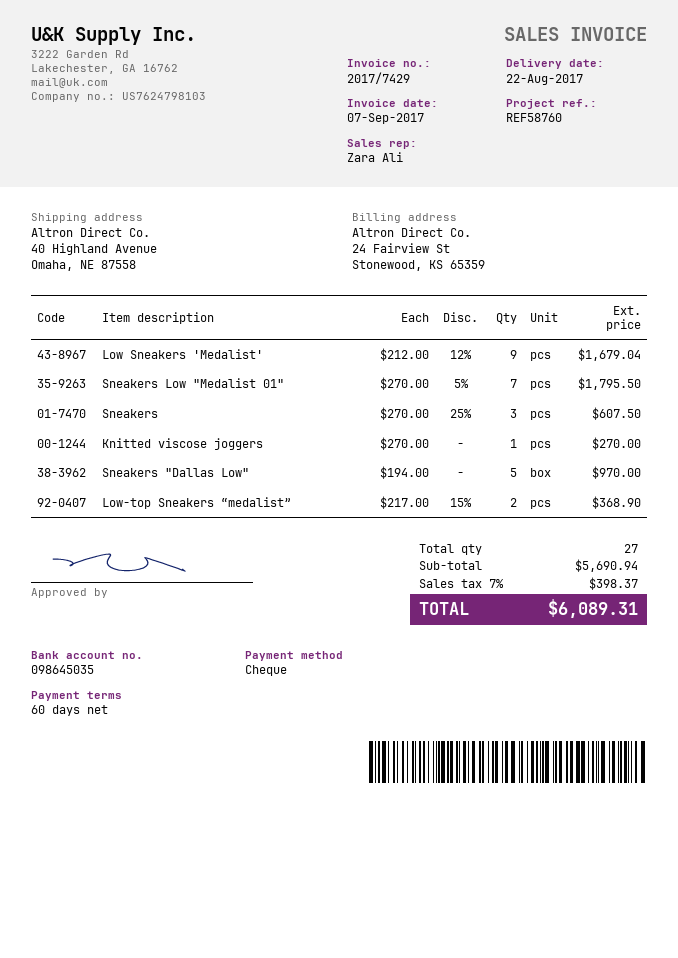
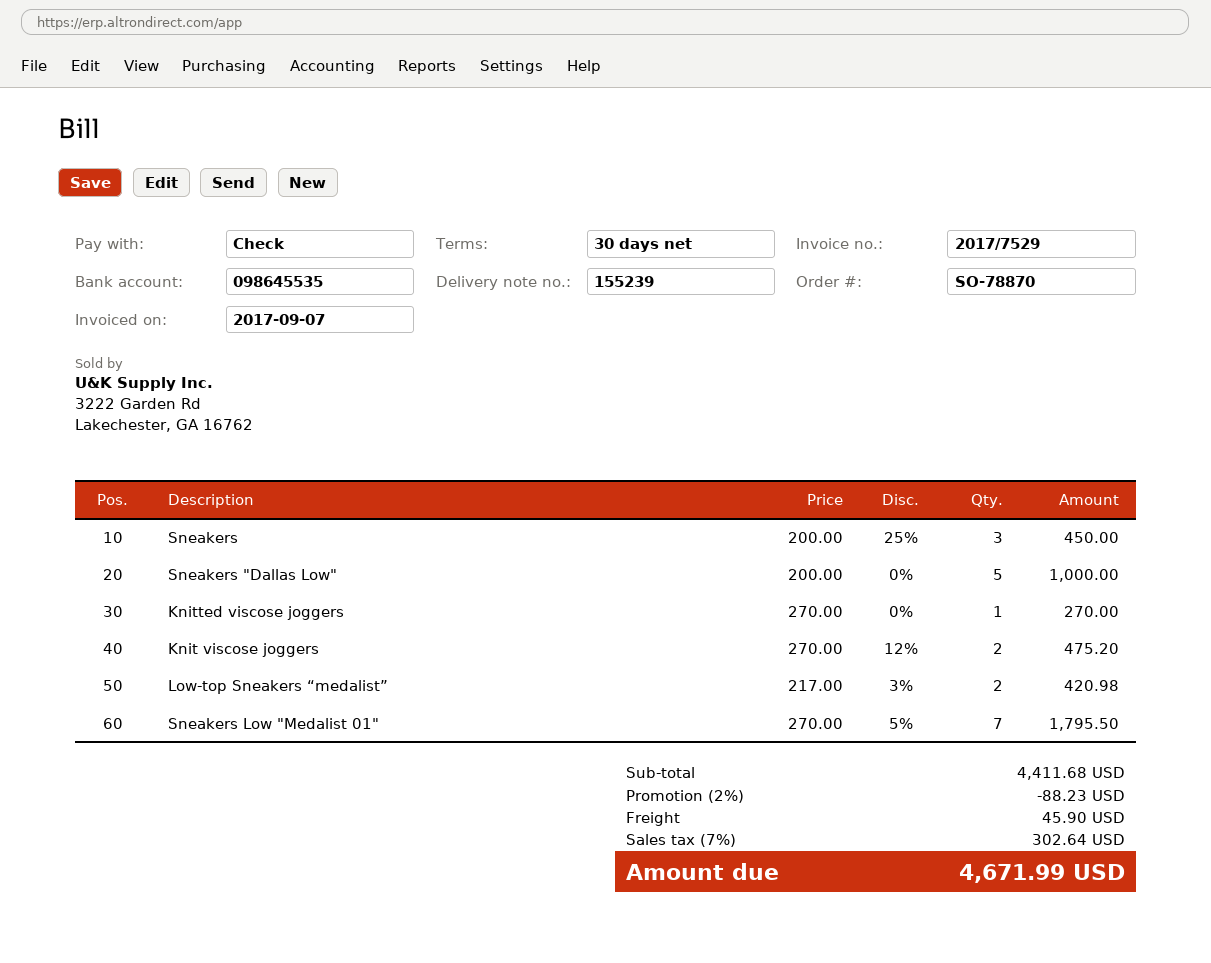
invoice number: 2017/7429 -> 2017/7529
payment terms: 60 days -> 30 days
bank account: 098645035 -> 098645535
Low Sneakers 'Medalist': 9 x 212.00 - 12% = 1679.04 -> none
Sneakers: 3 x 270.00 - 25% = 607.50 -> 3 x 200.00 - 25% = 450.00
Sneakers "Dallas Low": 5 x 194.00 = 970.00 -> 5 x 200.00 = 1000.00
Low-top Sneakers “medalist”: 2 x 217.00 - 15% = 368.90 -> 2 x 217.00 - 3% = 420.98
Knit viscose joggers: none -> 2 x 270.00 - 12% = 475.20
subtotal: 5690.94 -> 4411.68
discount: none -> 2% = 88.23
shipping: none -> 45.90
tax: 7% = 398.37 -> 7% = 302.64
total: 6089.31 -> 4671.99

